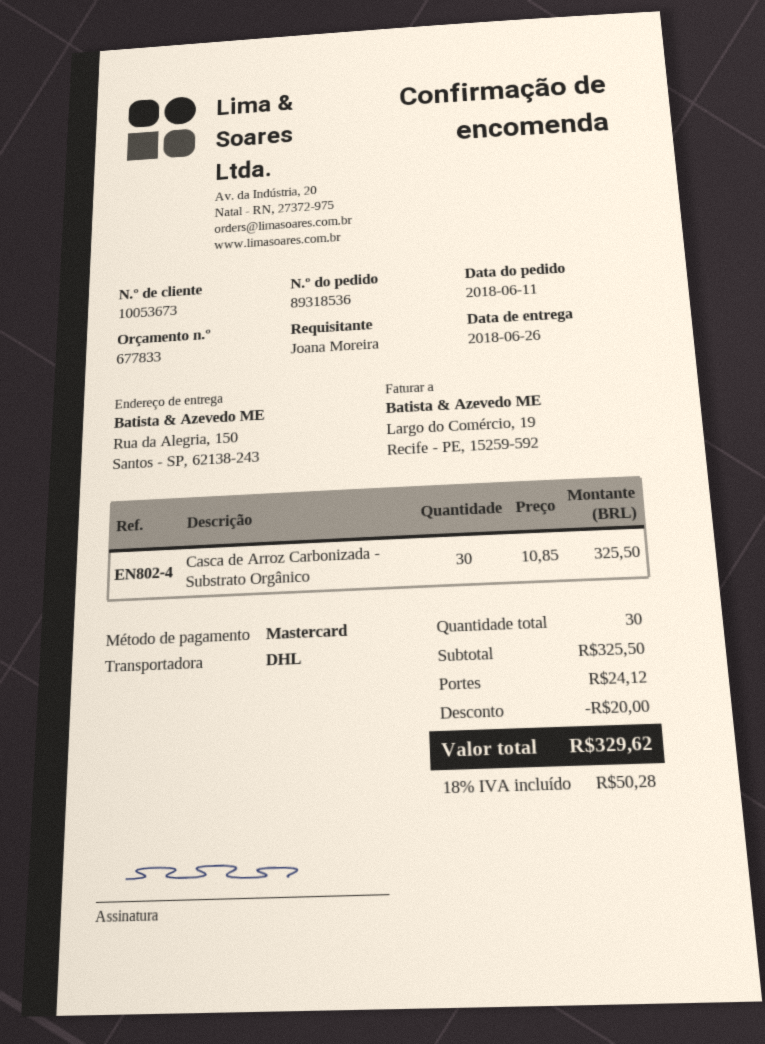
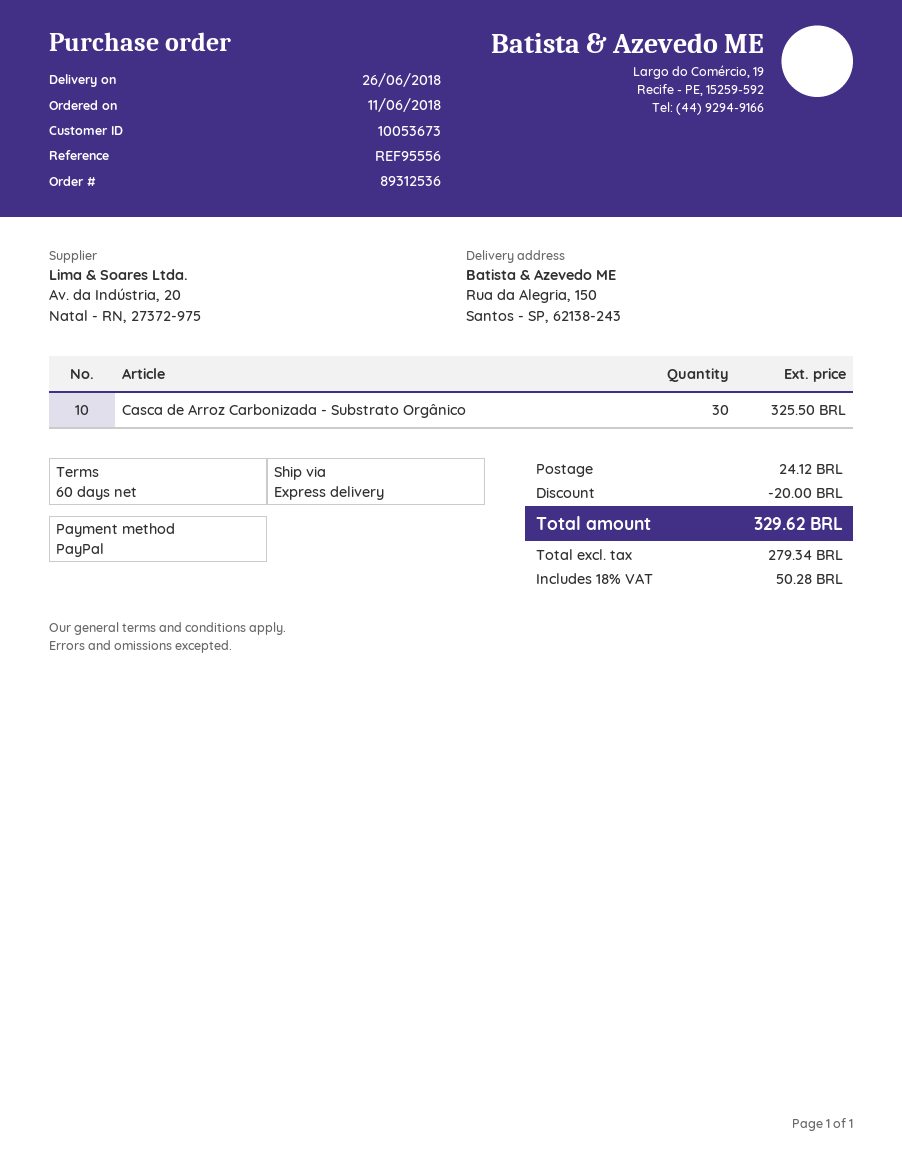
order number: 89318536 -> 89312536
payment method: Mastercard -> PayPal
shipping method: DHL -> express

